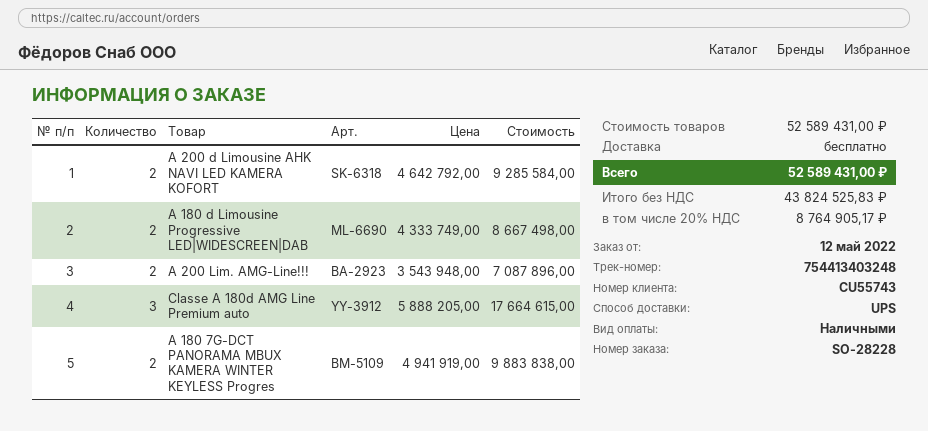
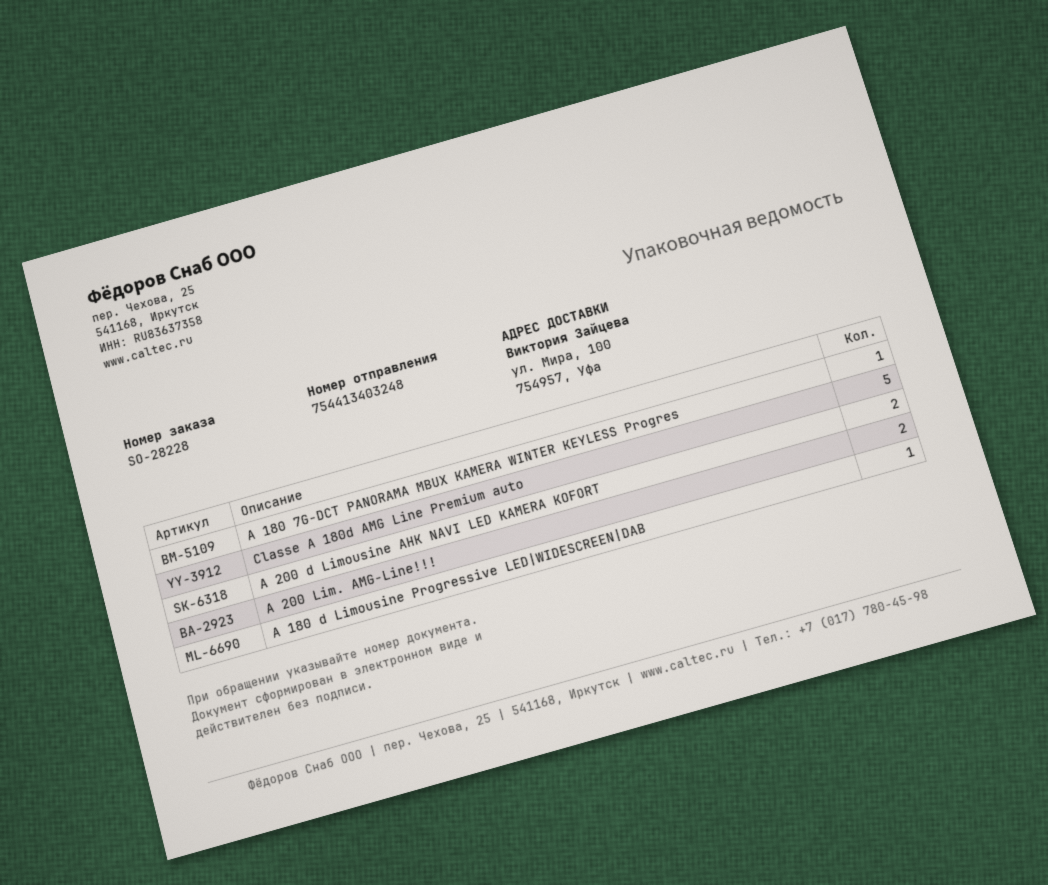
A 180 d Limousine Progressive LED|WIDESCREEN|DAB: 2 -> 1
Classe A 180d AMG Line Premium auto: 3 -> 5
A 180 7G-DCT PANORAMA MBUX KAMERA WINTER KEYLESS Progres: 2 -> 1

